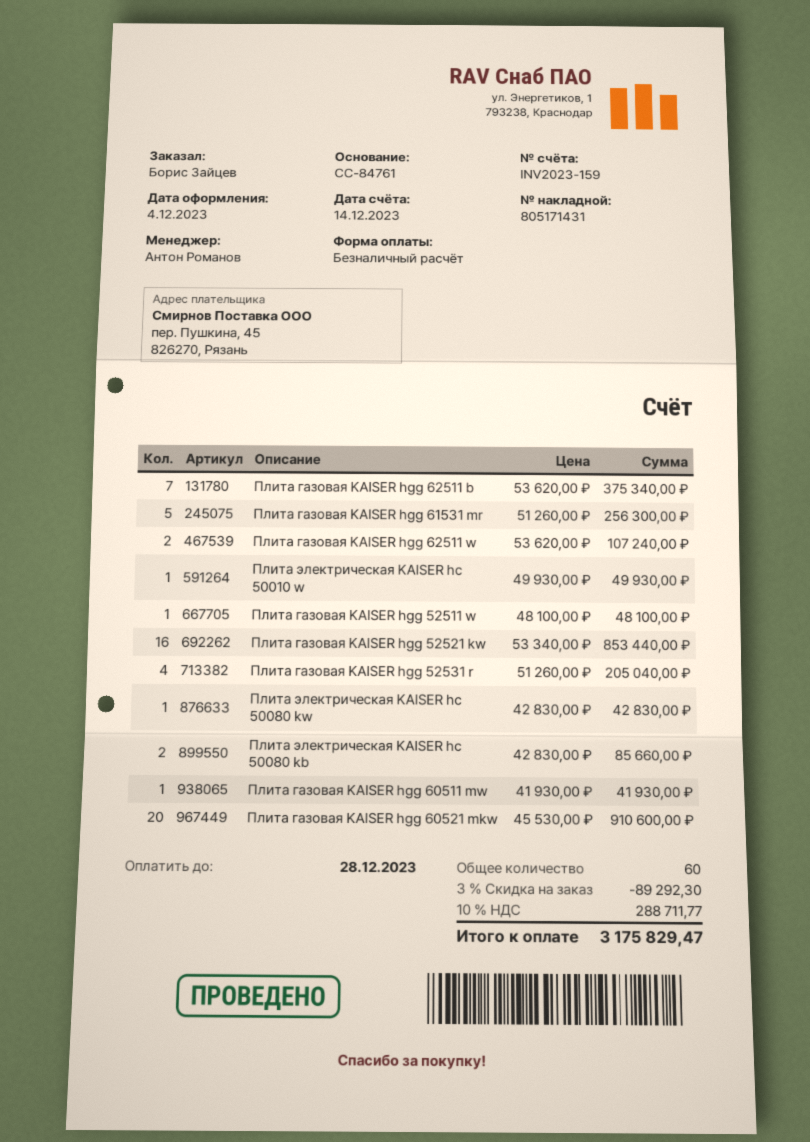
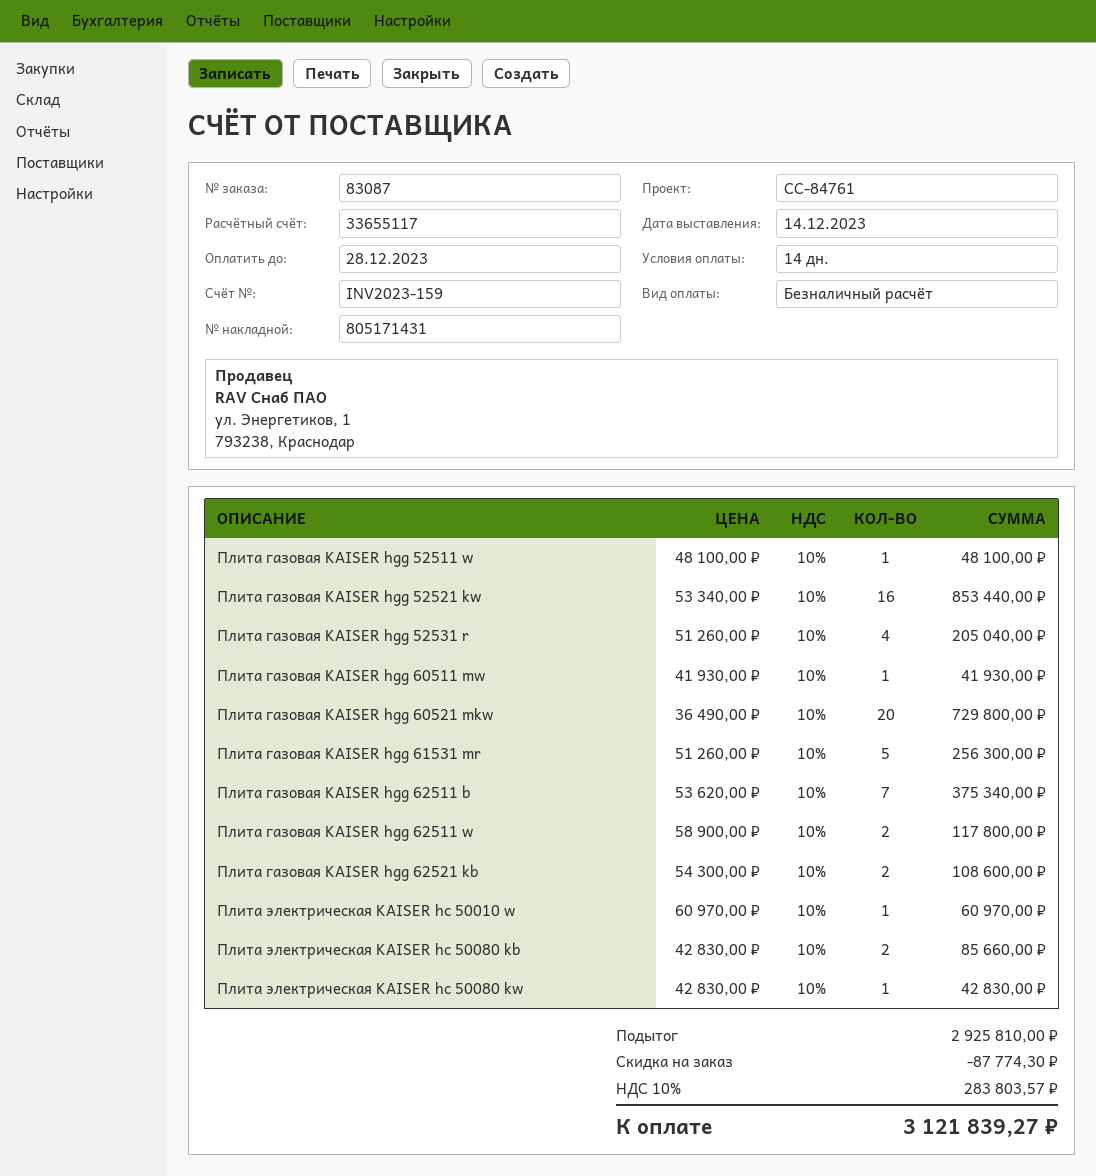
Плита газовая KAISER hgg 62511 w: 2 x 53620.00 = 107240.00 -> 2 x 58900.00 = 117800.00
Плита электрическая KAISER hc 50010 w: 1 x 49930.00 = 49930.00 -> 1 x 60970.00 = 60970.00
Плита газовая KAISER hgg 60521 mkw: 20 x 45530.00 = 910600.00 -> 20 x 36490.00 = 729800.00
Плита газовая KAISER hgg 62521 kb: none -> 2 x 54300.00 = 108600.00
discount: 89292.30 -> 87774.30
tax: 10% = 288711.77 -> 10% = 283803.57
total: 3175829.47 -> 3121839.27

